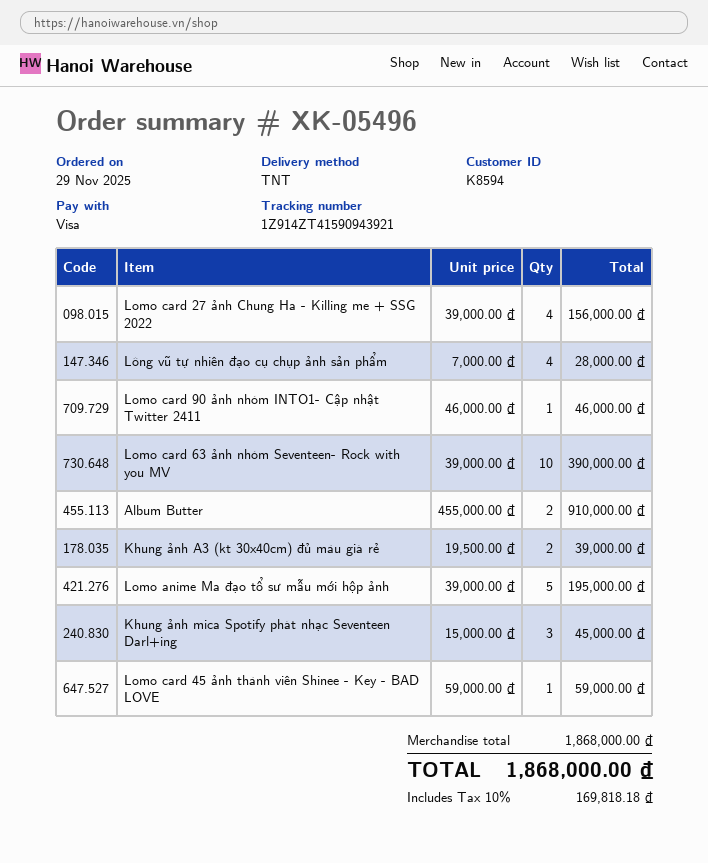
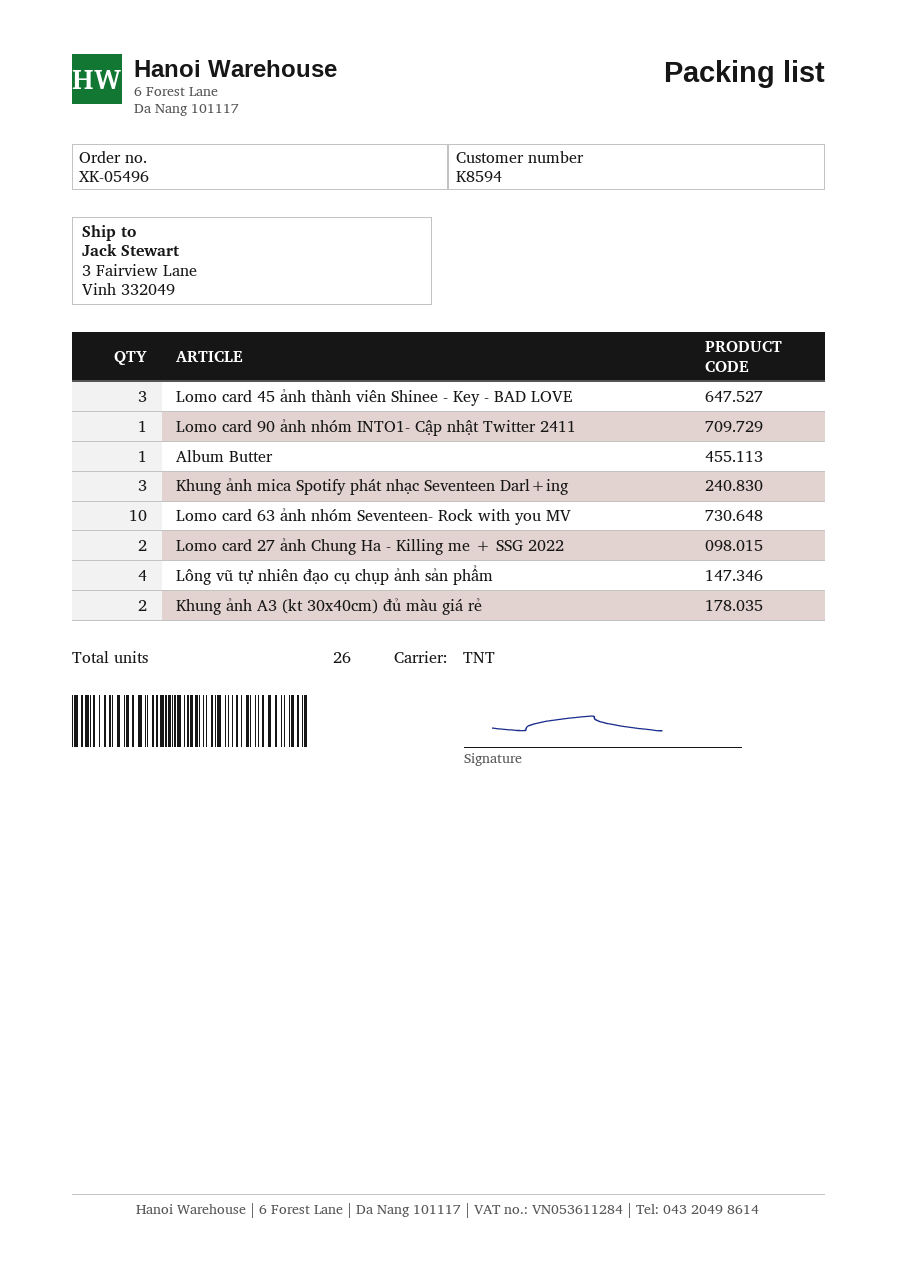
Lomo card 27 ảnh Chung Ha - Killing me + SSG 2022: 4 -> 2
Album Butter: 2 -> 1
Lomo anime Ma đạo tổ sư mẫu mới hộp ảnh: 5 -> none
Lomo card 45 ảnh thành viên Shinee - Key - BAD LOVE: 1 -> 3

